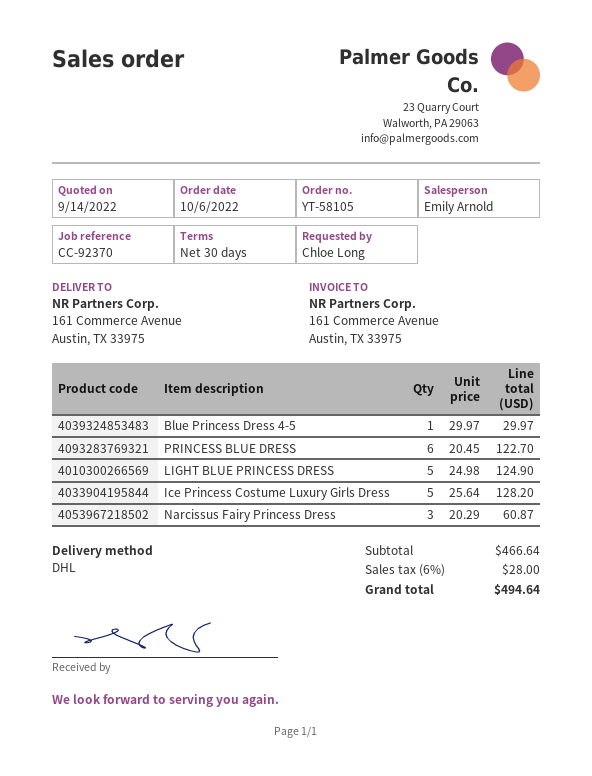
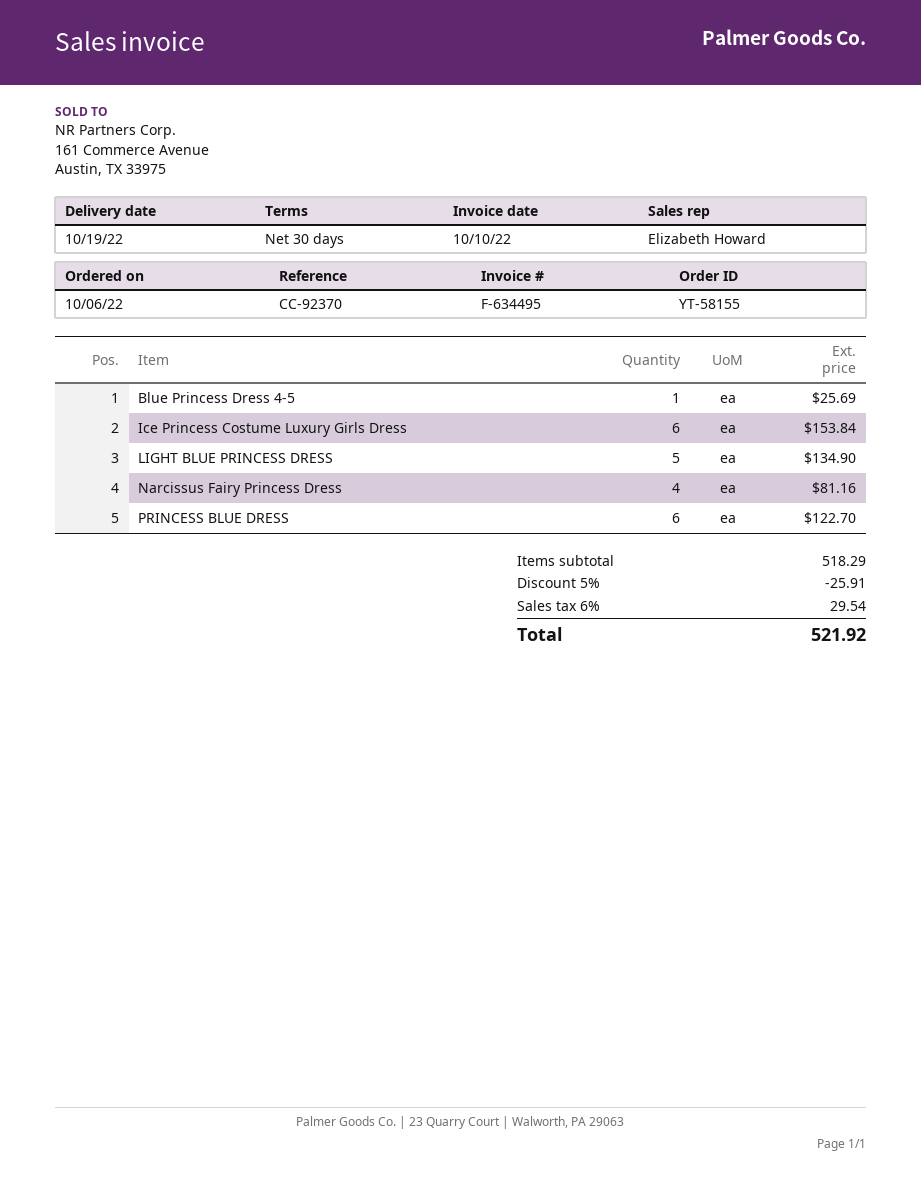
order number: YT-58105 -> YT-58155
sales rep: Emily Arnold -> Elizabeth Howard
Blue Princess Dress 4-5: 1 for 29.97 -> 1 for 25.69
LIGHT BLUE PRINCESS DRESS: 5 for 124.90 -> 5 for 134.90
Ice Princess Costume Luxury Girls Dress: 5 for 128.20 -> 6 for 153.84
Narcissus Fairy Princess Dress: 3 for 60.87 -> 4 for 81.16
subtotal: 466.64 -> 518.29
discount: none -> 5% = 25.91
tax: 6% = 28.00 -> 6% = 29.54
total: 494.64 -> 521.92

